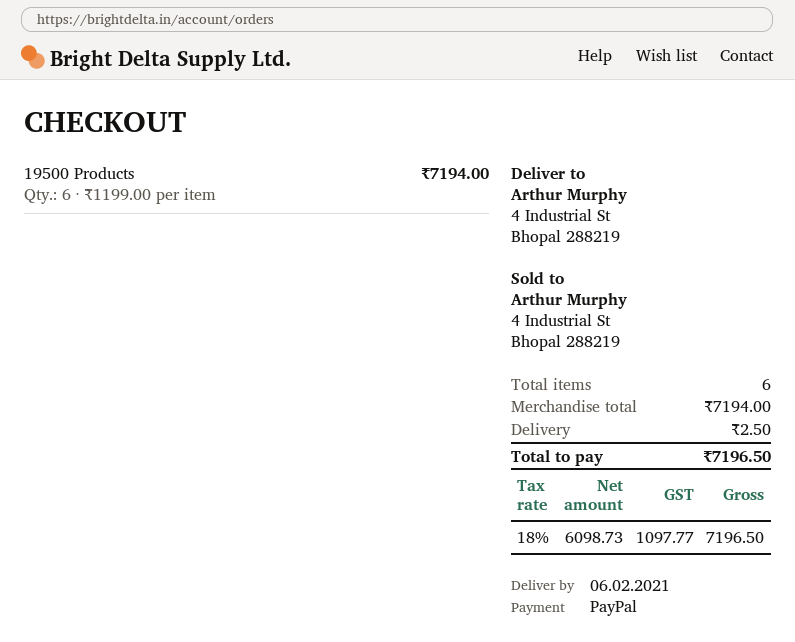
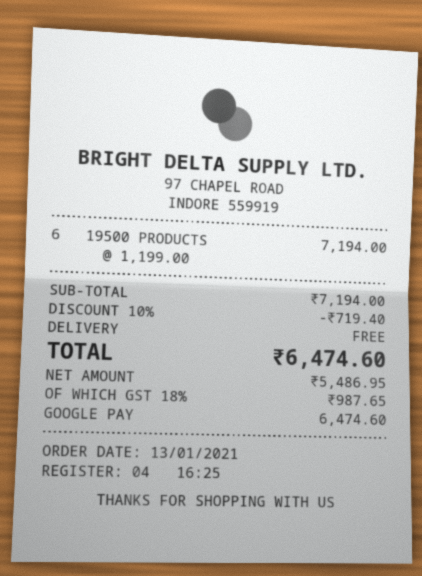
payment method: PayPal -> Google Pay
discount: none -> 10% = 719.40
shipping: 2.50 -> 0.00
net: 6098.73 -> 5486.95
tax: 18% = 1097.77 -> 18% = 987.65
total: 7196.50 -> 6474.60

